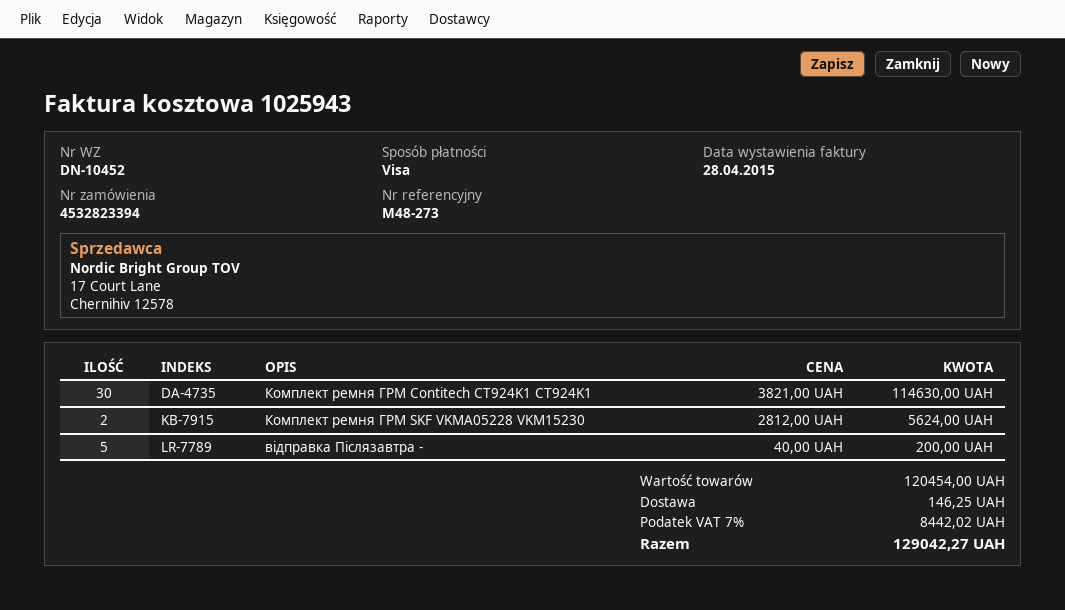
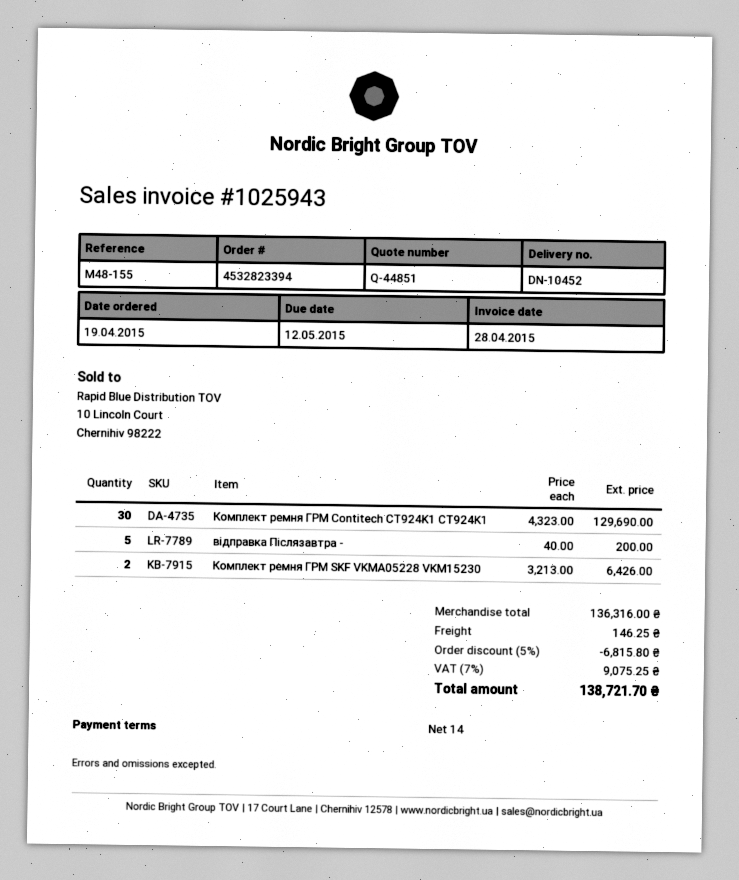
reference: M48-273 -> M48-155
Комплект ремня ГРМ Contitech CT924K1 CT924K1: 30 x 3821.00 = 114630.00 -> 30 x 4323.00 = 129690.00
Комплект ремня ГРМ SKF VKMA05228 VKM15230: 2 x 2812.00 = 5624.00 -> 2 x 3213.00 = 6426.00
subtotal: 120454.00 -> 136316.00
discount: none -> 5% = 6815.80
tax: 7% = 8442.02 -> 7% = 9075.25
total: 129042.27 -> 138721.70

